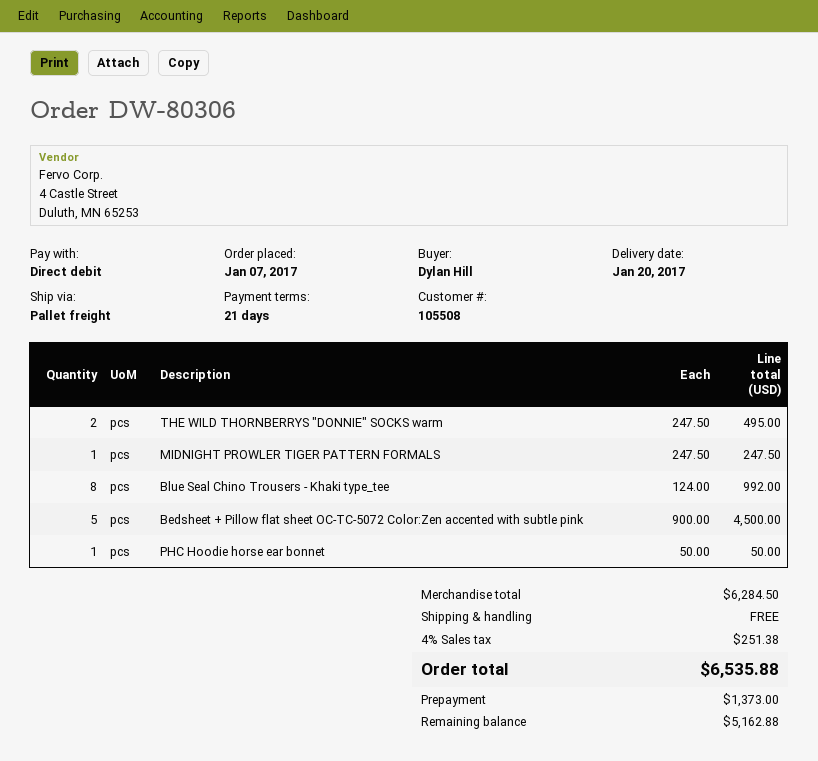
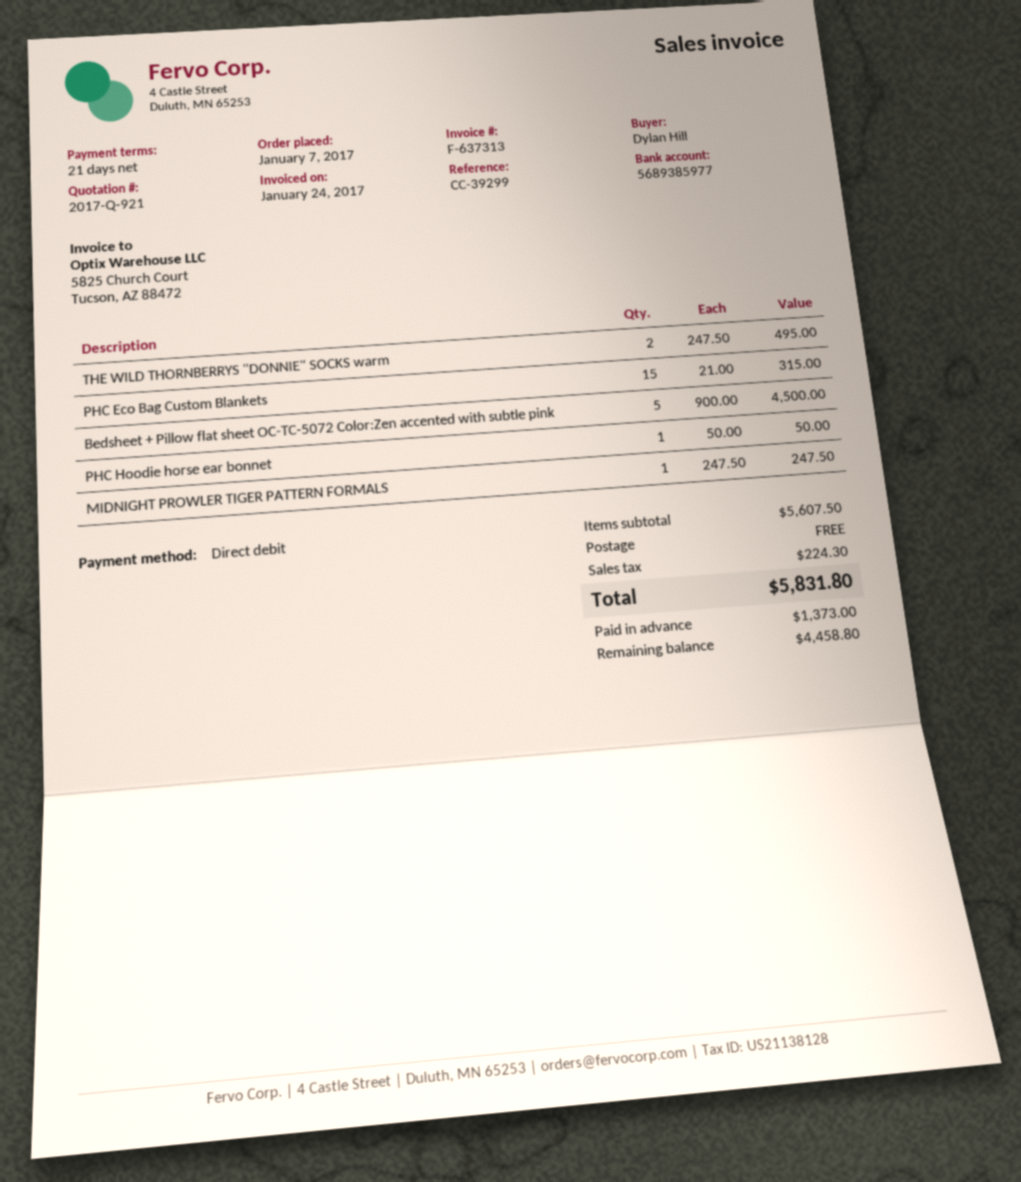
Blue Seal Chino Trousers - Khaki type_tee: 8 x 124.00 = 992.00 -> none
PHC Eco Bag Custom Blankets: none -> 15 x 21.00 = 315.00
subtotal: 6284.50 -> 5607.50
tax: 251.38 -> 224.30
total: 6535.88 -> 5831.80
balance: 5162.88 -> 4458.80

